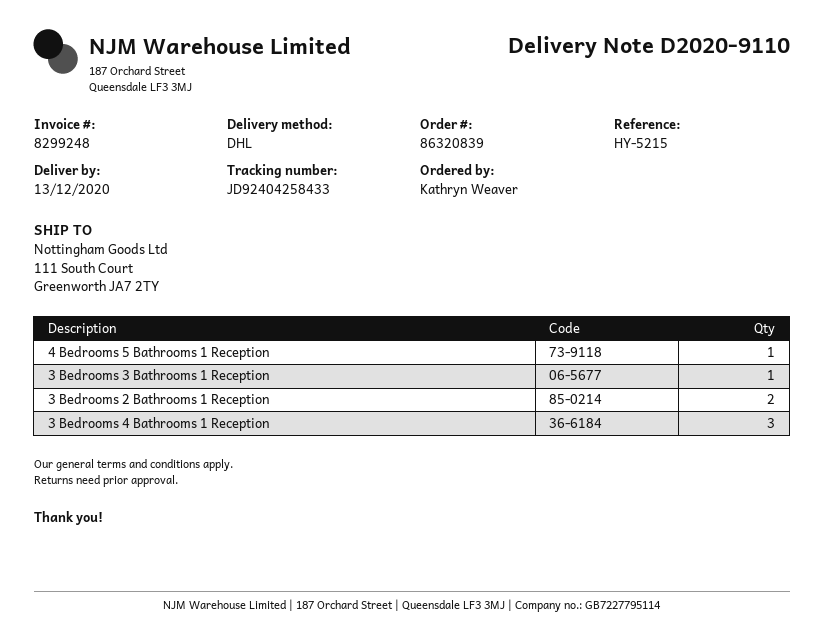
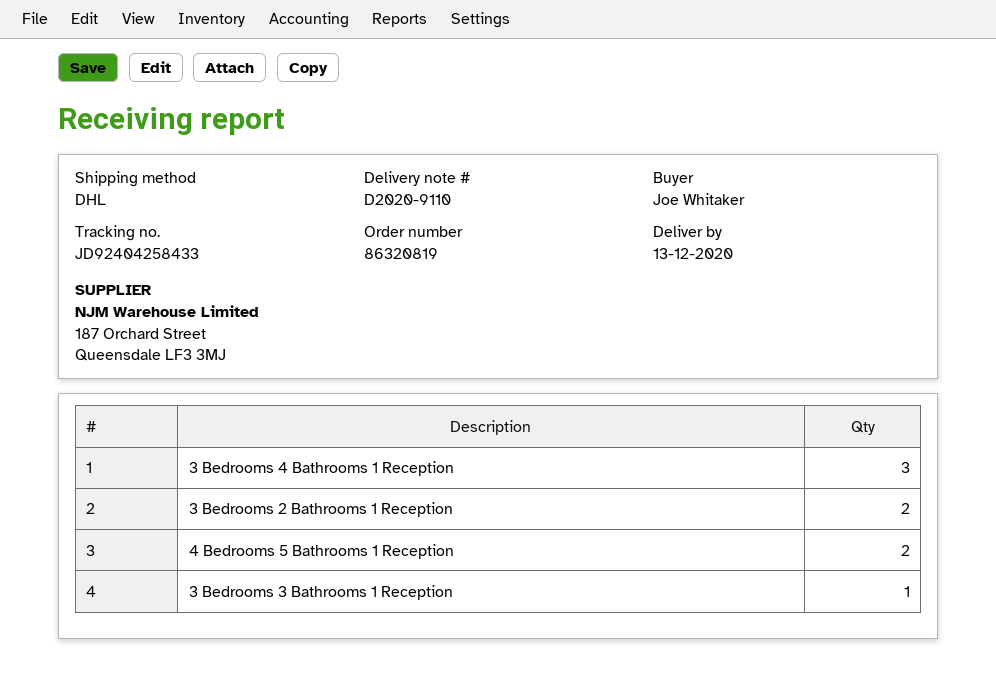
order number: 86320839 -> 86320819
ordered by: Kathryn Weaver -> Joe Whitaker
4 Bedrooms 5 Bathrooms 1 Reception: 1 -> 2

